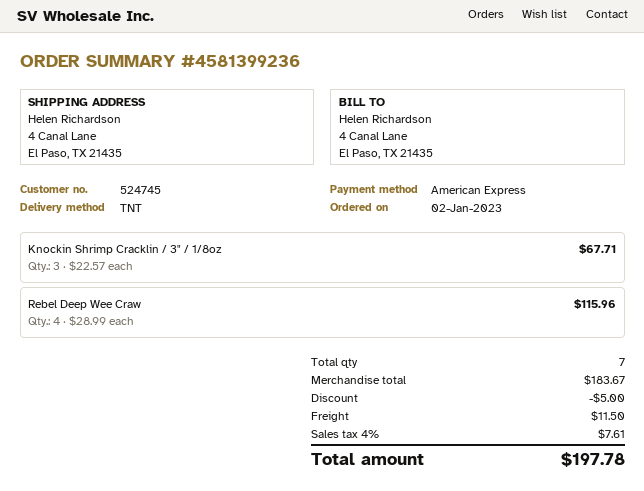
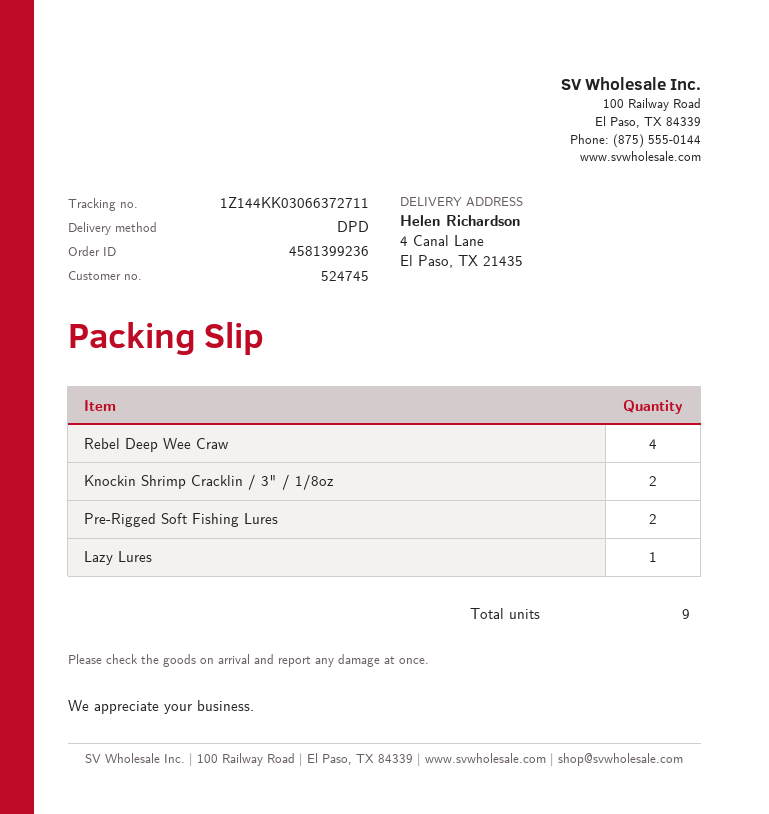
shipping method: TNT -> DPD
Knockin Shrimp Cracklin / 3" / 1/8oz: 3 -> 2
Pre-Rigged Soft Fishing Lures: none -> 2
Lazy Lures: none -> 1
total quantity: 7 -> 9

